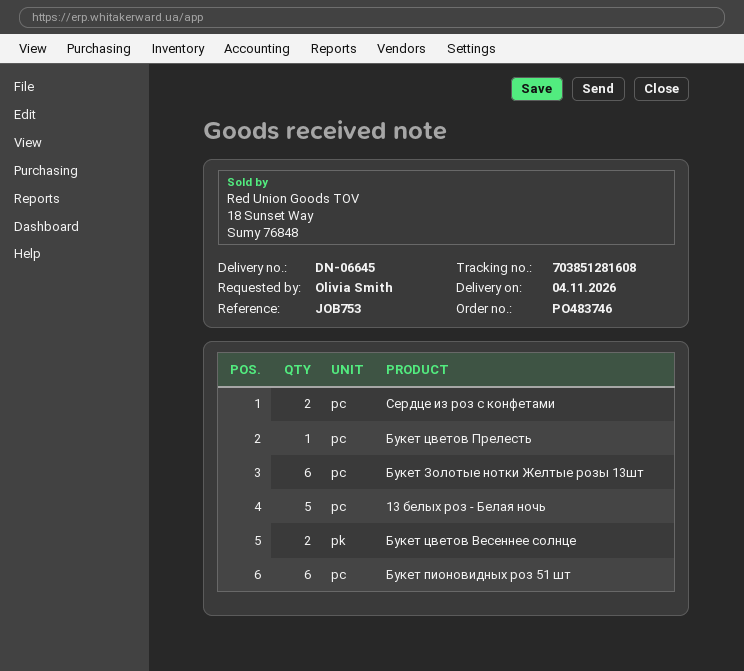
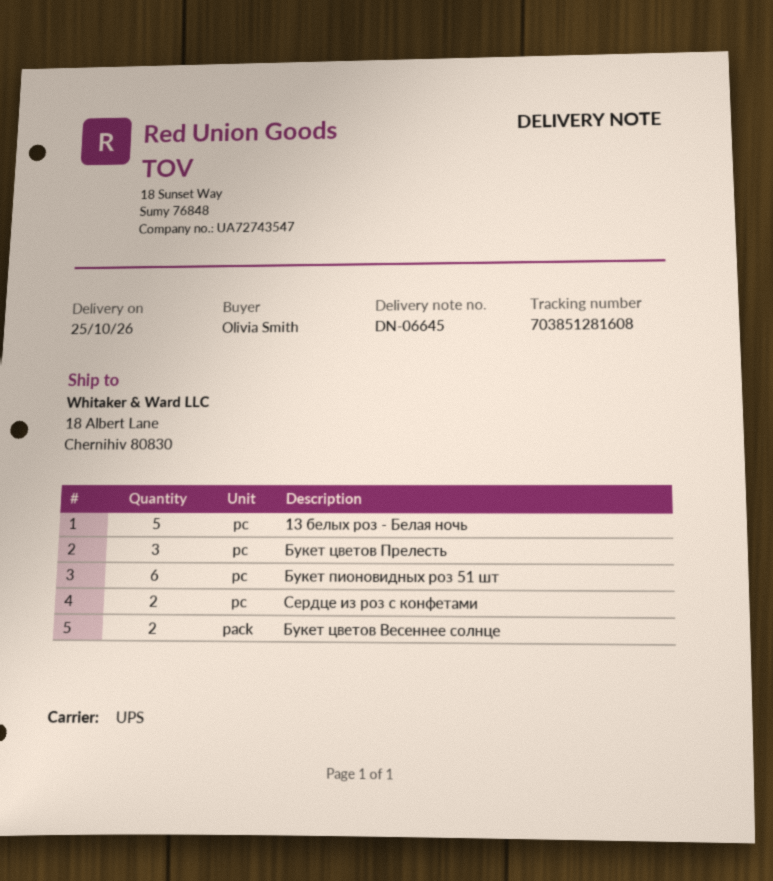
delivery date: 2026-11-04 -> 2026-10-25
Букет цветов Прелесть: 1 -> 3
Букет Золотые нотки Желтые розы 13шт: 6 -> none

